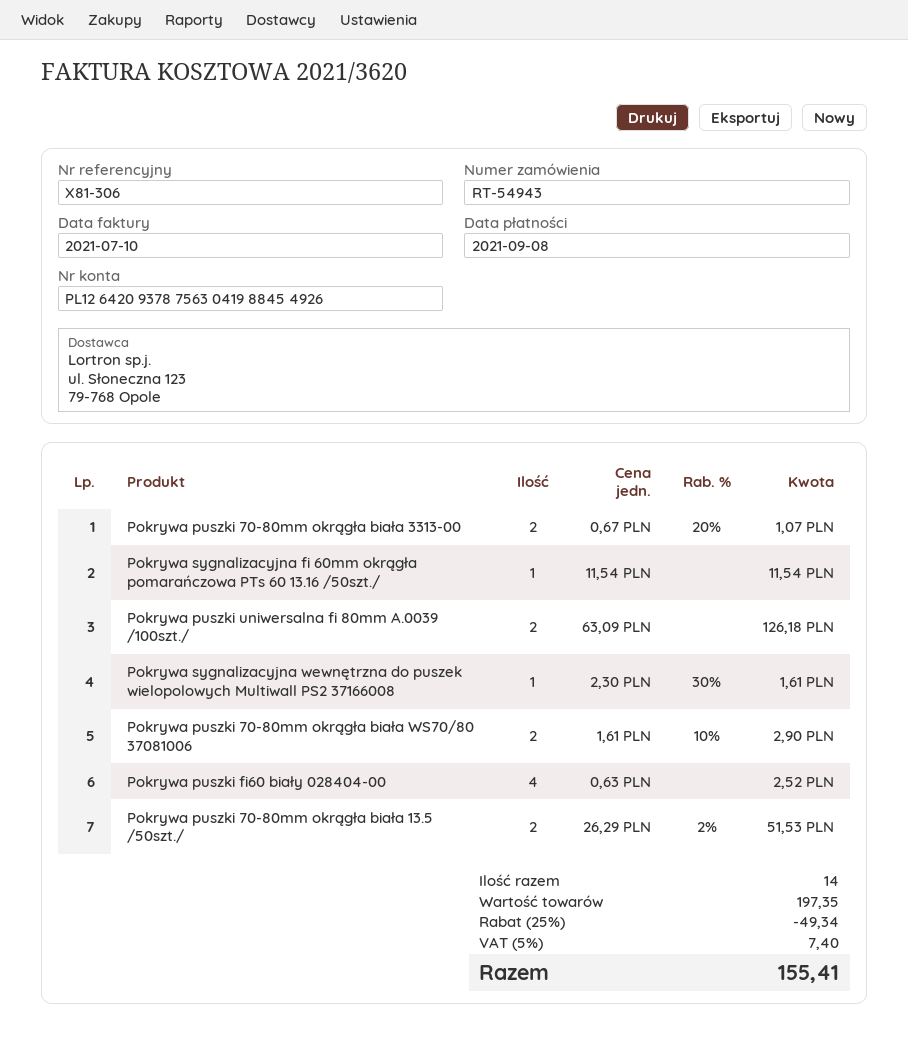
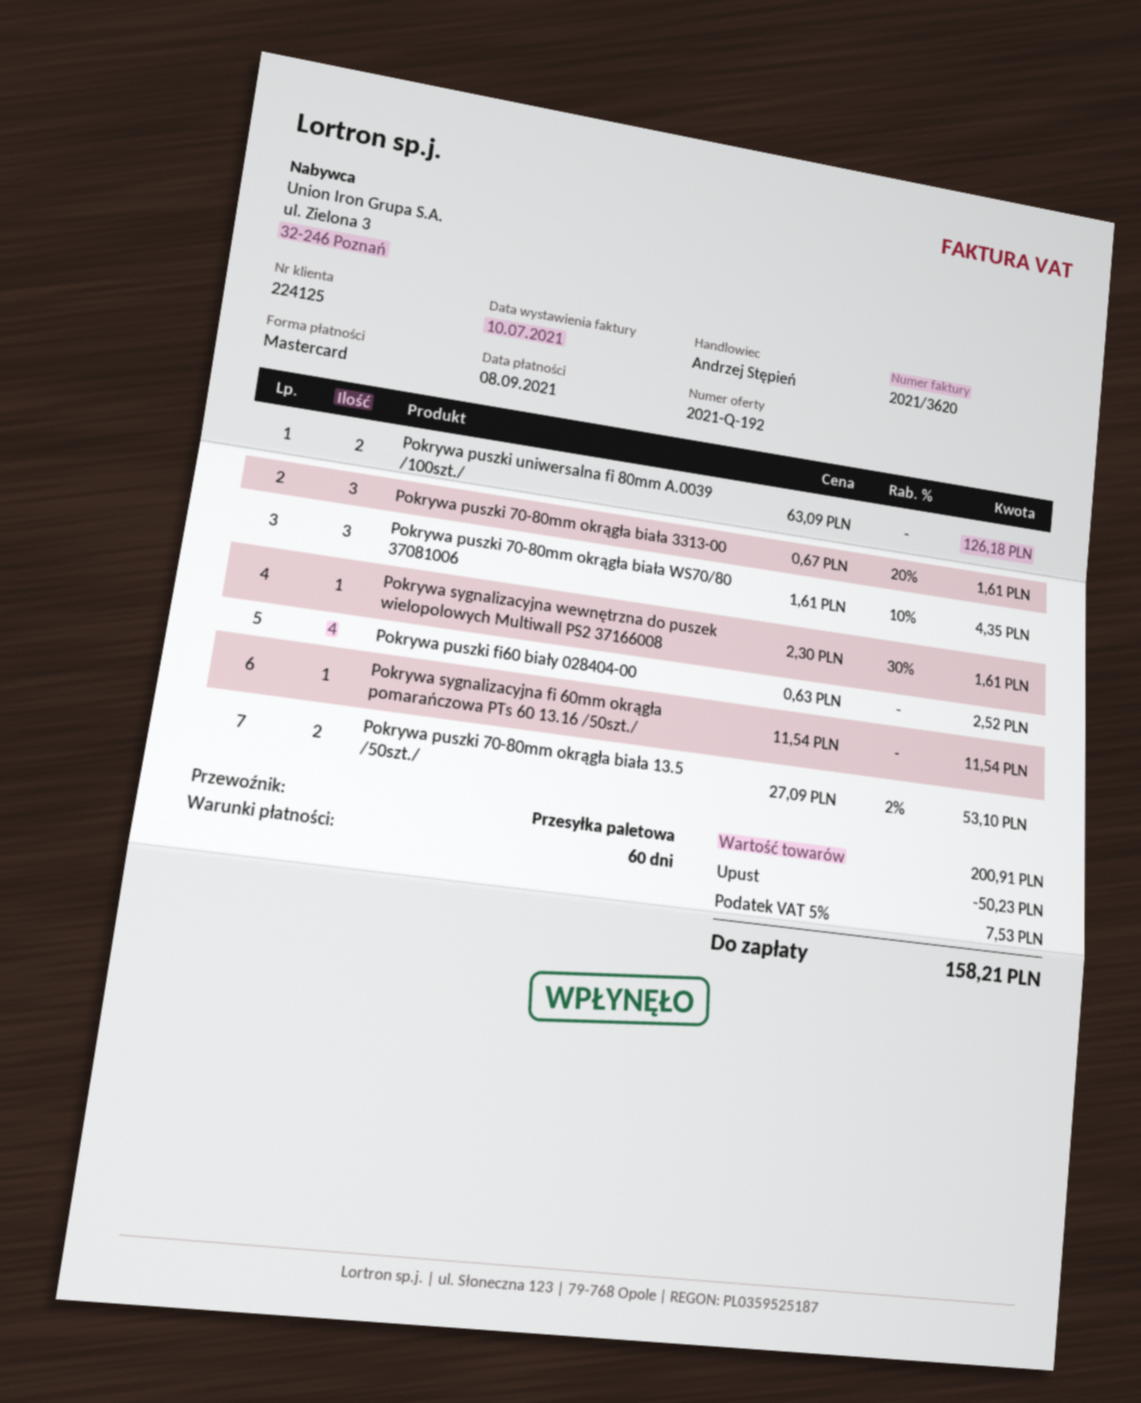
Pokrywa puszki 70-80mm okrągła biała 3313-00: 2 x 0.67 - 20% = 1.07 -> 3 x 0.67 - 20% = 1.61
Pokrywa puszki 70-80mm okrągła biała WS70/80 37081006: 2 x 1.61 - 10% = 2.90 -> 3 x 1.61 - 10% = 4.35
Pokrywa puszki 70-80mm okrągła biała 13.5 /50szt./: 2 x 26.29 - 2% = 51.53 -> 2 x 27.09 - 2% = 53.10
subtotal: 197.35 -> 200.91
discount: 49.34 -> 50.23
tax: 5% = 7.40 -> 5% = 7.53
total: 155.41 -> 158.21

